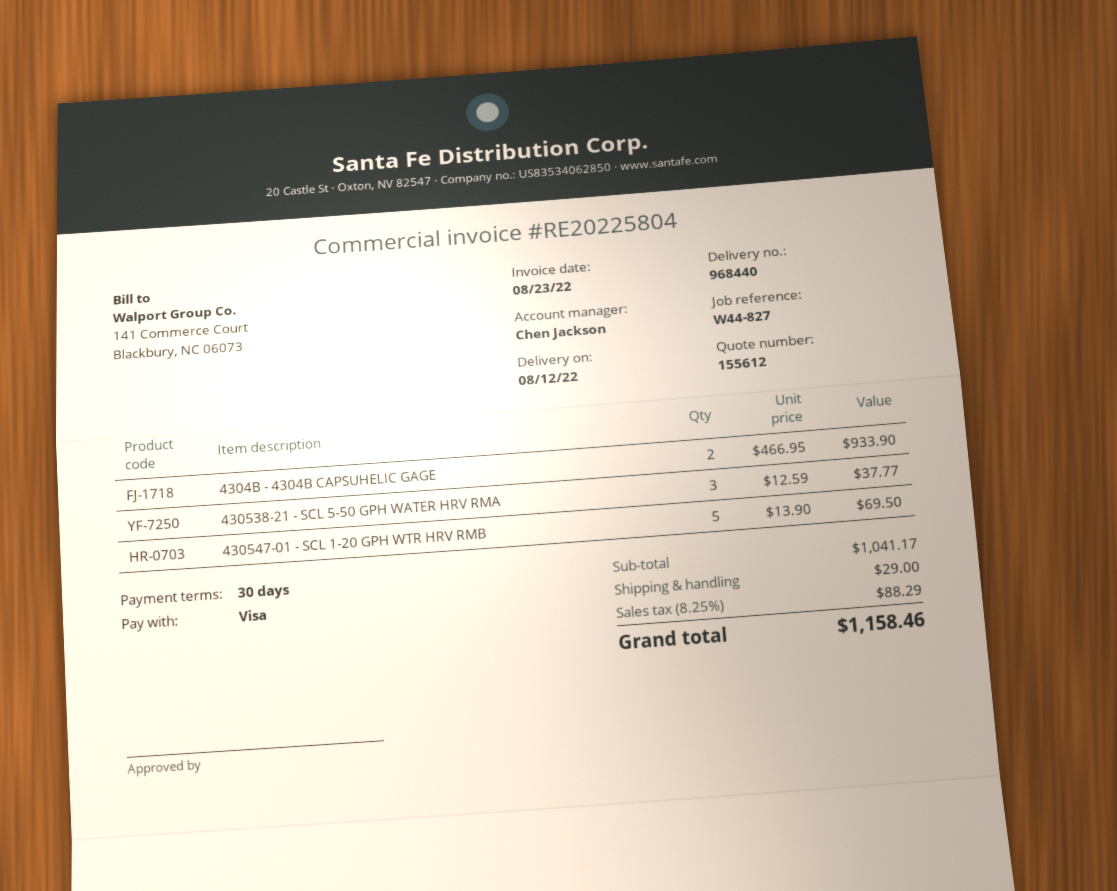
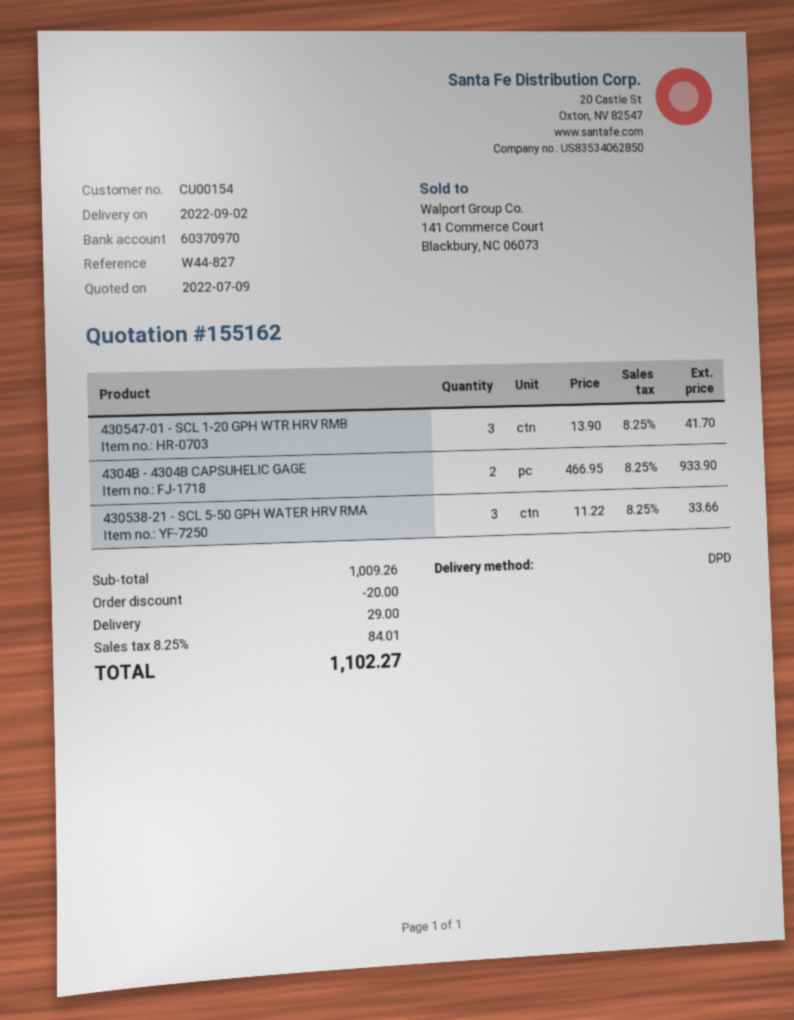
quote number: 155612 -> 155162
delivery date: 2022-08-12 -> 2022-09-02
430538-21 - SCL 5-50 GPH WATER HRV RMA: 3 x 12.59 = 37.77 -> 3 x 11.22 = 33.66
430547-01 - SCL 1-20 GPH WTR HRV RMB: 5 x 13.90 = 69.50 -> 3 x 13.90 = 41.70
subtotal: 1041.17 -> 1009.26
discount: none -> 20.00
tax: 8.25% = 88.29 -> 8.25% = 84.01
total: 1158.46 -> 1102.27

